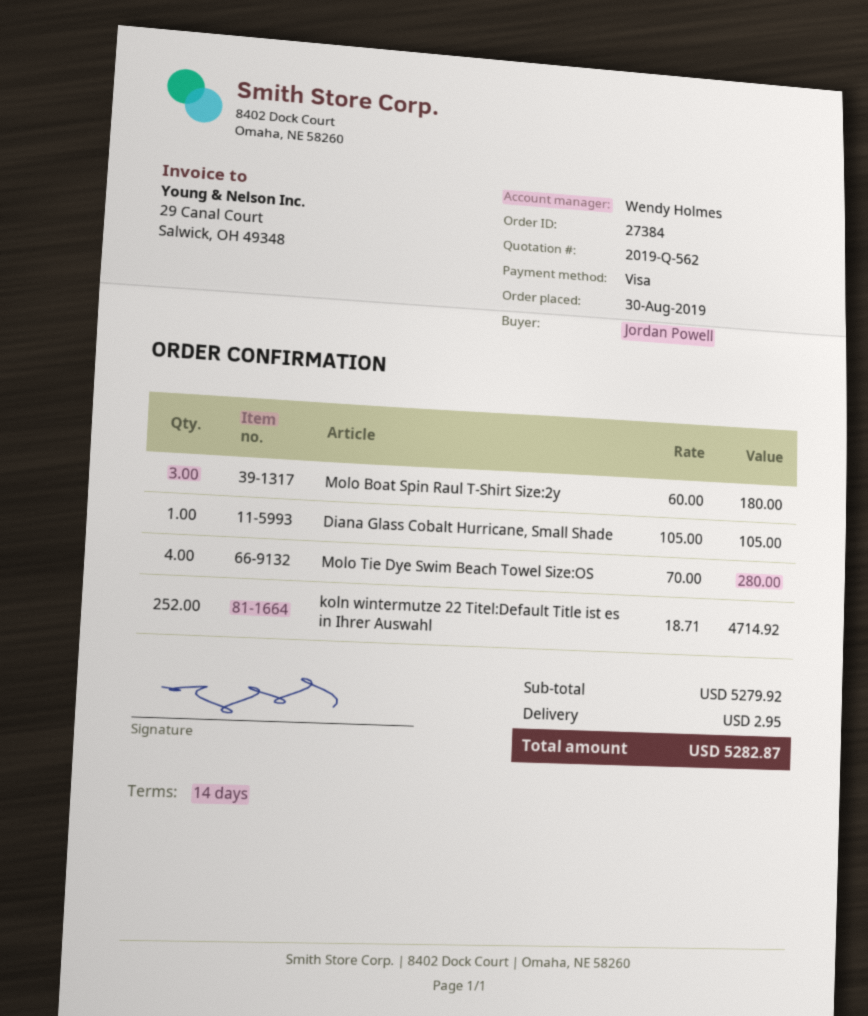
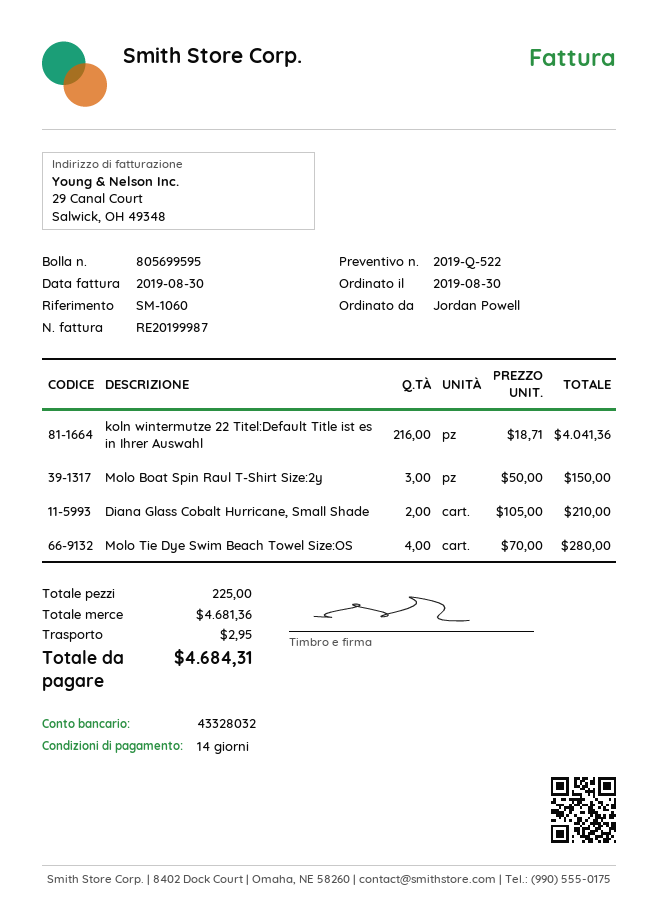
quote number: 2019-Q-562 -> 2019-Q-522
Molo Boat Spin Raul T-Shirt Size:2y: 3 x 60.00 = 180.00 -> 3 x 50.00 = 150.00
Diana Glass Cobalt Hurricane, Small Shade: 1 x 105.00 = 105.00 -> 2 x 105.00 = 210.00
koln wintermutze 22 Titel:Default Title ist es in Ihrer Auswahl: 252 x 18.71 = 4714.92 -> 216 x 18.71 = 4041.36
subtotal: 5279.92 -> 4681.36
total: 5282.87 -> 4684.31

